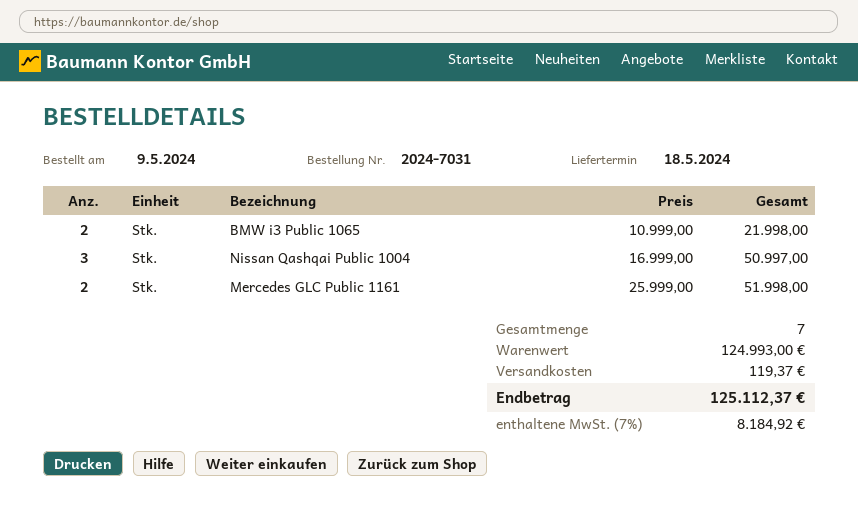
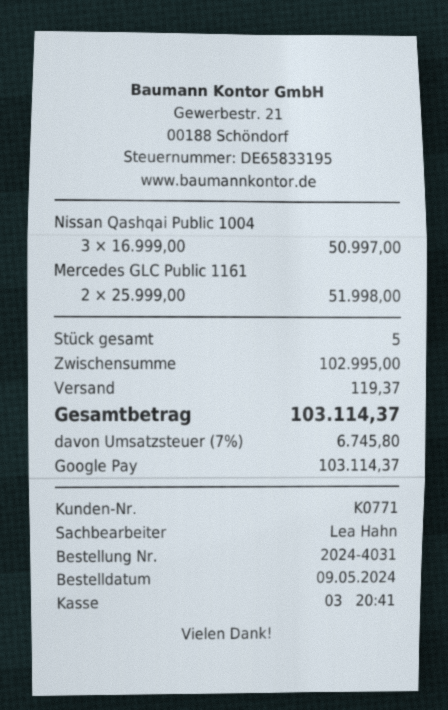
order number: 2024-7031 -> 2024-4031
BMW i3 Public 1065: 2 x 10999.00 = 21998.00 -> none
total quantity: 7 -> 5
subtotal: 124993.00 -> 102995.00
tax: 7% = 8184.92 -> 7% = 6745.80
total: 125112.37 -> 103114.37

